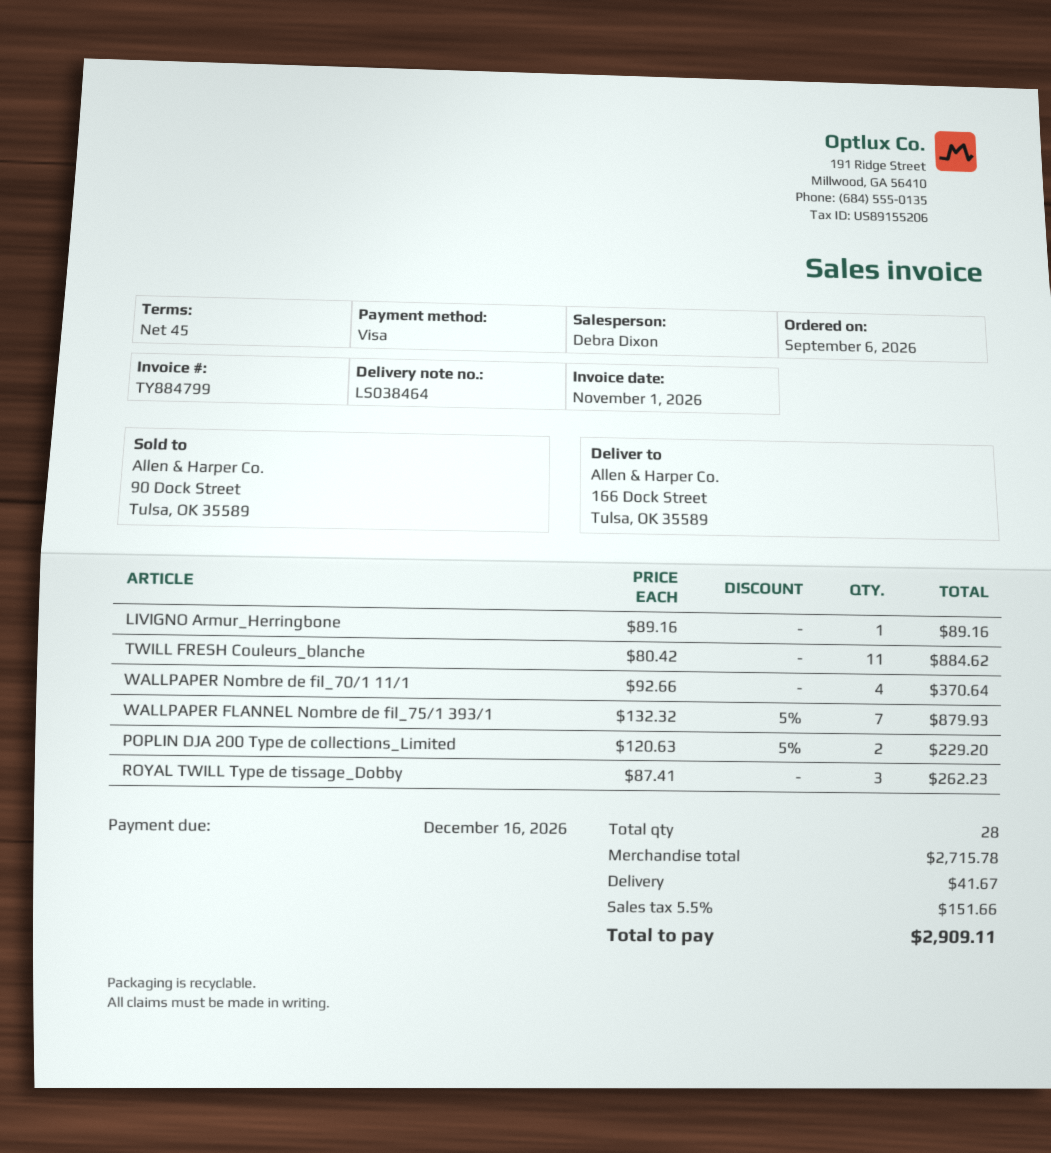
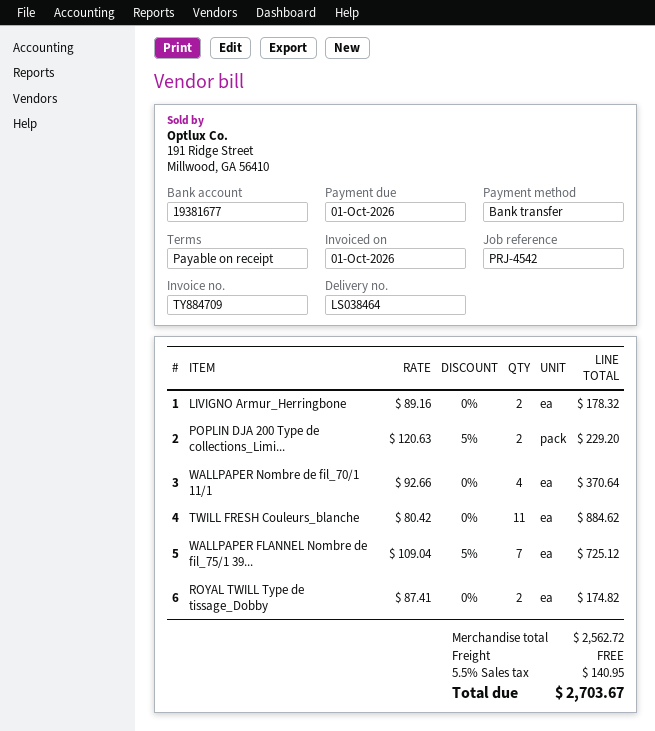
invoice number: TY884799 -> TY884709
invoice date: 2026-11-01 -> 2026-10-01
payment terms: 45 days -> on receipt
due date: 2026-12-16 -> 2026-10-01
payment method: Visa -> bank transfer
LIVIGNO Armur_Herringbone: 1 x 89.16 = 89.16 -> 2 x 89.16 = 178.32
WALLPAPER FLANNEL Nombre de fil_75/1 393/1: 7 x 132.32 - 5% = 879.93 -> 7 x 109.04 - 5% = 725.12
ROYAL TWILL Type de tissage_Dobby: 3 x 87.41 = 262.23 -> 2 x 87.41 = 174.82
subtotal: 2715.78 -> 2562.72
shipping: 41.67 -> 0.00
tax: 5.5% = 151.66 -> 5.5% = 140.95
total: 2909.11 -> 2703.67

